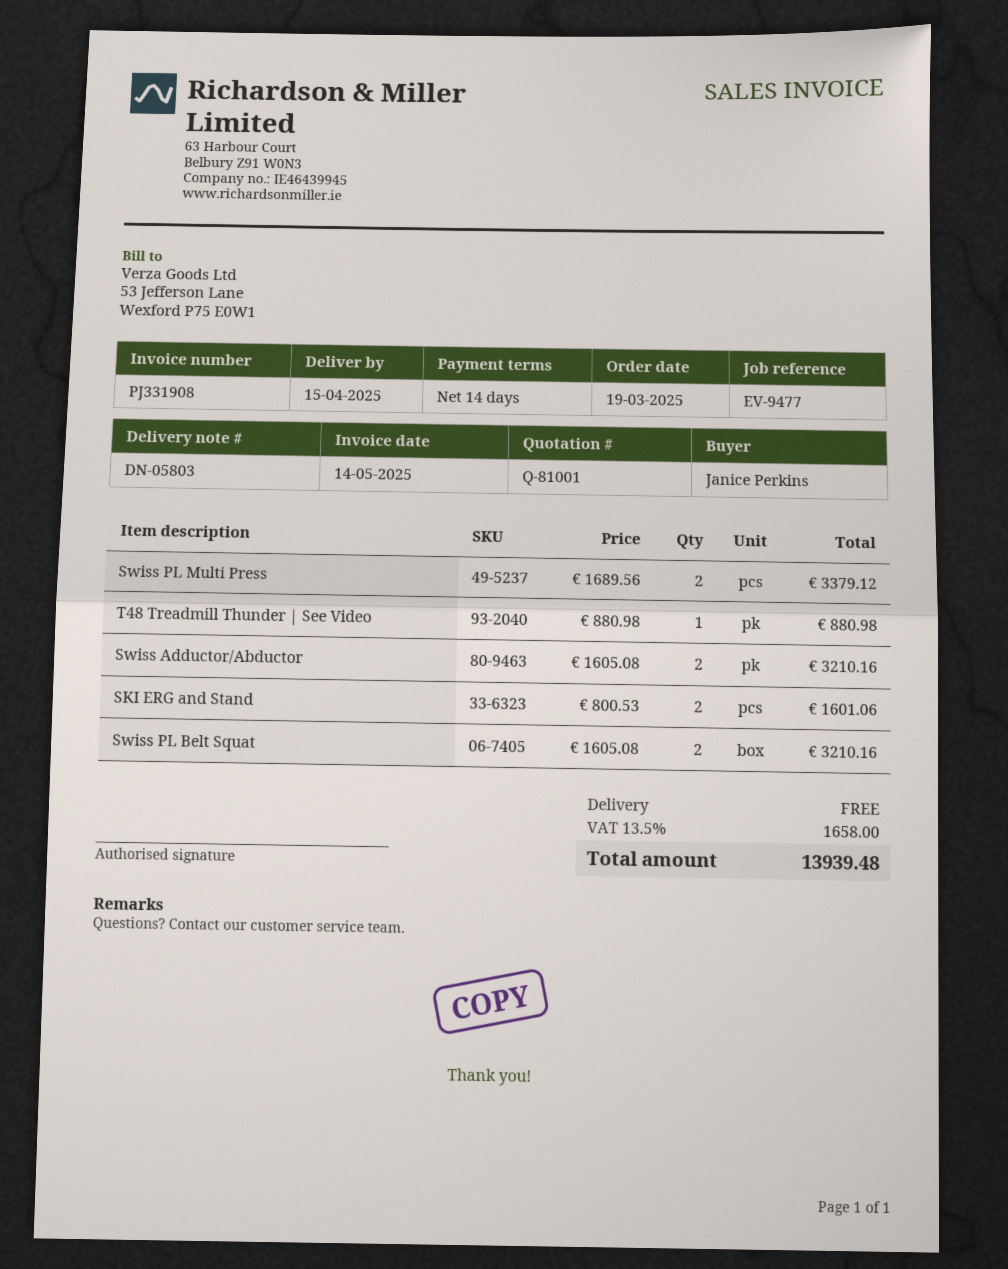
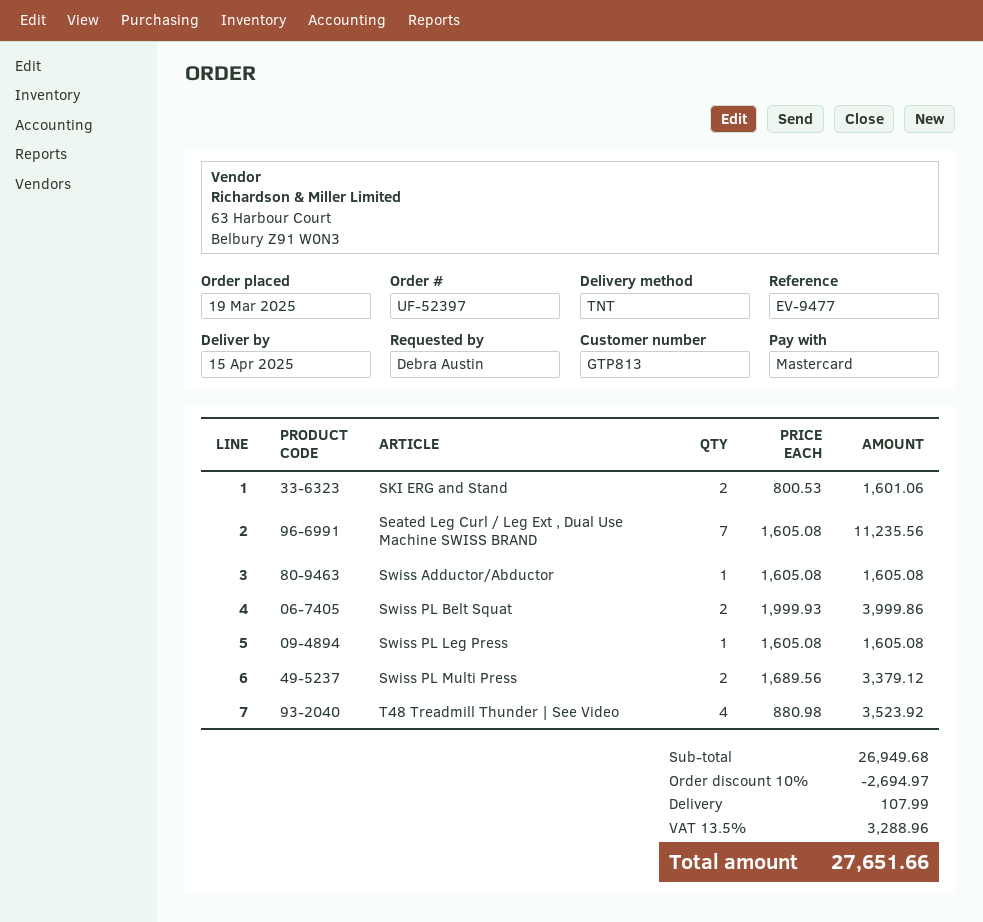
ordered by: Janice Perkins -> Debra Austin
T48 Treadmill Thunder | See Video: 1 x 880.98 = 880.98 -> 4 x 880.98 = 3523.92
Swiss Adductor/Abductor: 2 x 1605.08 = 3210.16 -> 1 x 1605.08 = 1605.08
Swiss PL Belt Squat: 2 x 1605.08 = 3210.16 -> 2 x 1999.93 = 3999.86
Seated Leg Curl / Leg Ext , Dual Use Machine SWISS BRAND: none -> 7 x 1605.08 = 11235.56
Swiss PL Leg Press: none -> 1 x 1605.08 = 1605.08
discount: none -> 10% = 2694.97
shipping: 0.00 -> 107.99
tax: 13.5% = 1658.00 -> 13.5% = 3288.96
total: 13939.48 -> 27651.66

